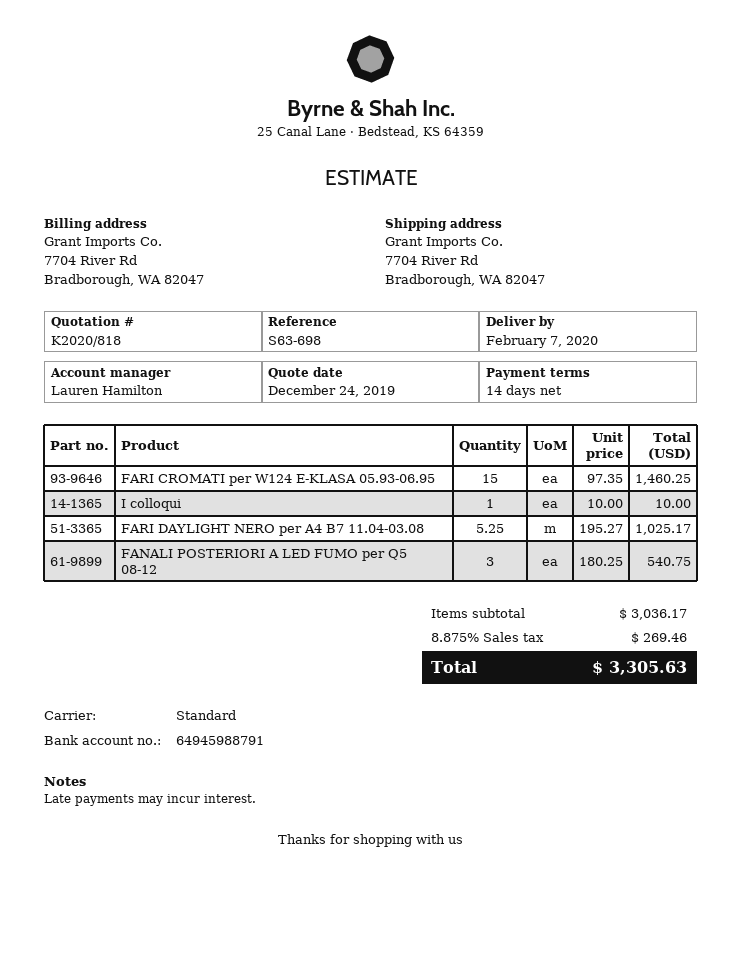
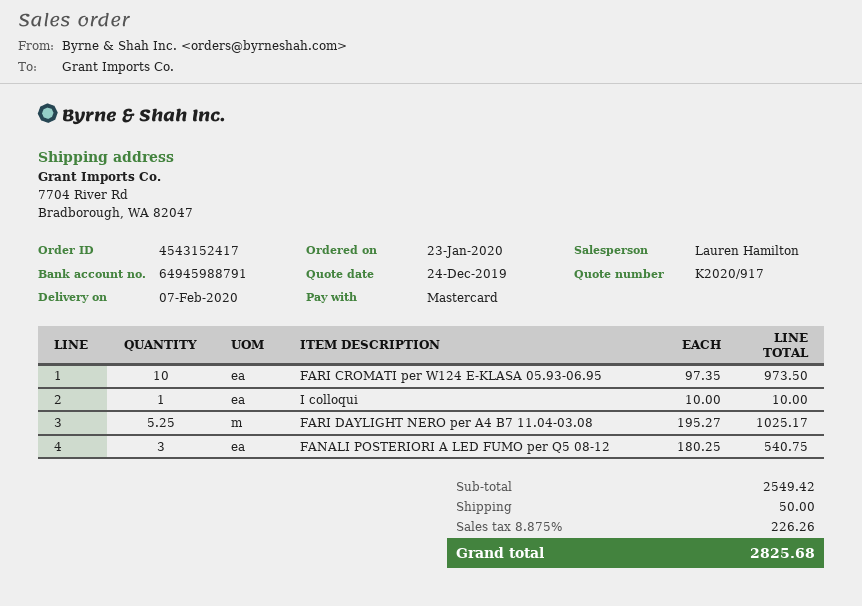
quote number: K2020/818 -> K2020/917
FARI CROMATI per W124 E-KLASA 05.93-06.95: 15 x 97.35 = 1460.25 -> 10 x 97.35 = 973.50
subtotal: 3036.17 -> 2549.42
shipping: none -> 50.00
tax: 8.875% = 269.46 -> 8.875% = 226.26
total: 3305.63 -> 2825.68

